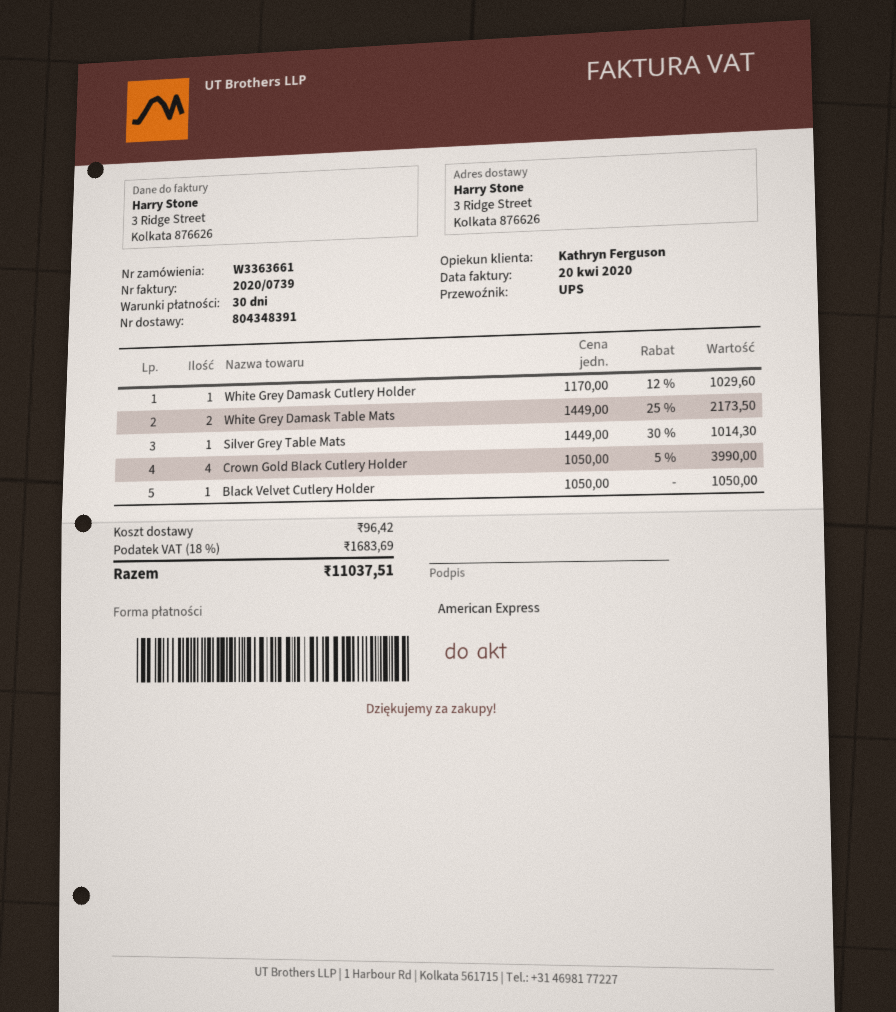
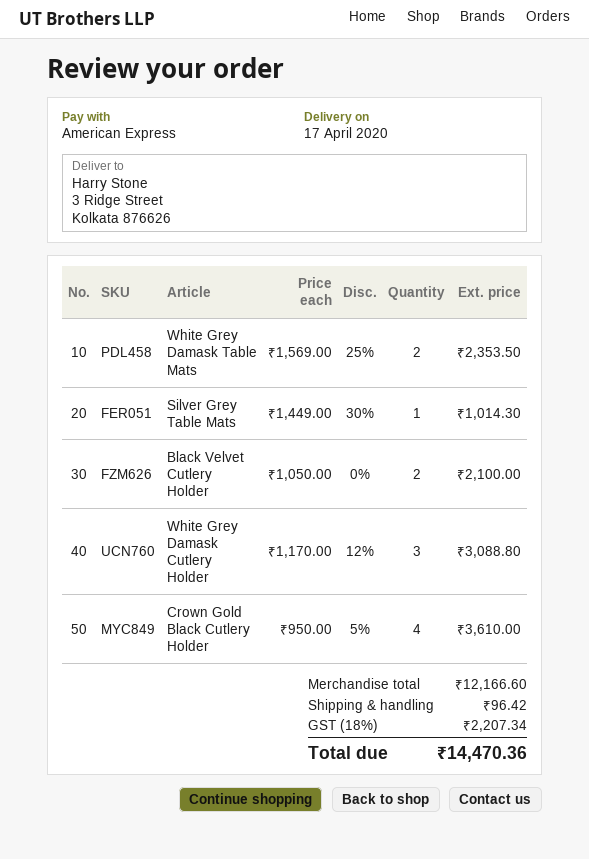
White Grey Damask Cutlery Holder: 1 x 1170.00 - 12% = 1029.60 -> 3 x 1170.00 - 12% = 3088.80
White Grey Damask Table Mats: 2 x 1449.00 - 25% = 2173.50 -> 2 x 1569.00 - 25% = 2353.50
Crown Gold Black Cutlery Holder: 4 x 1050.00 - 5% = 3990.00 -> 4 x 950.00 - 5% = 3610.00
Black Velvet Cutlery Holder: 1 x 1050.00 = 1050.00 -> 2 x 1050.00 = 2100.00
tax: 18% = 1683.69 -> 18% = 2207.34
total: 11037.51 -> 14470.36

